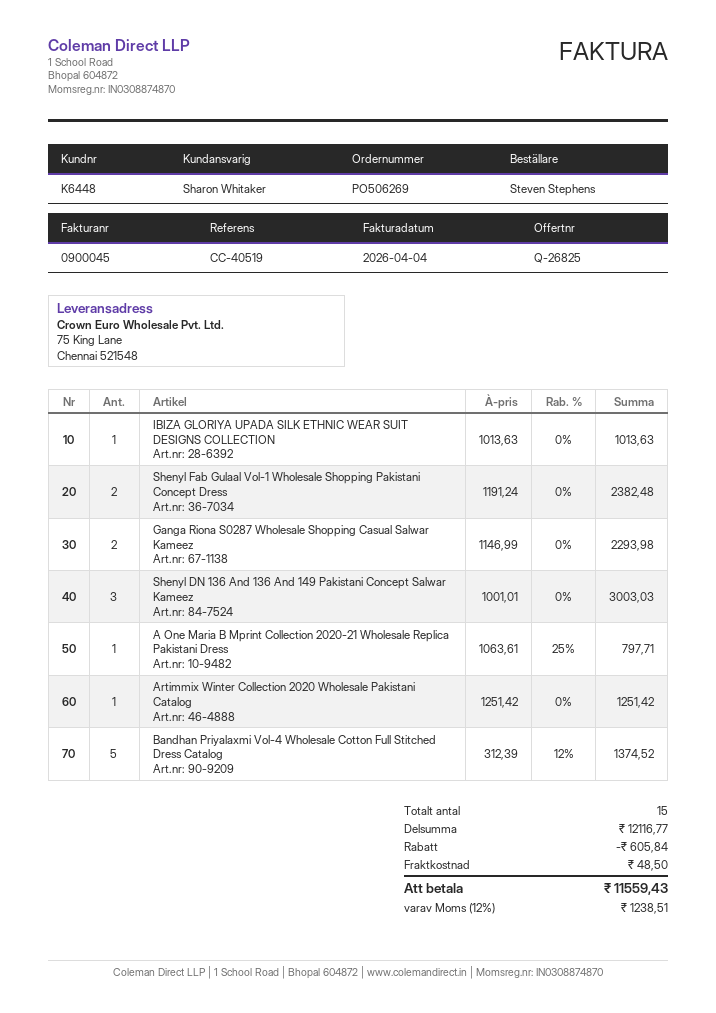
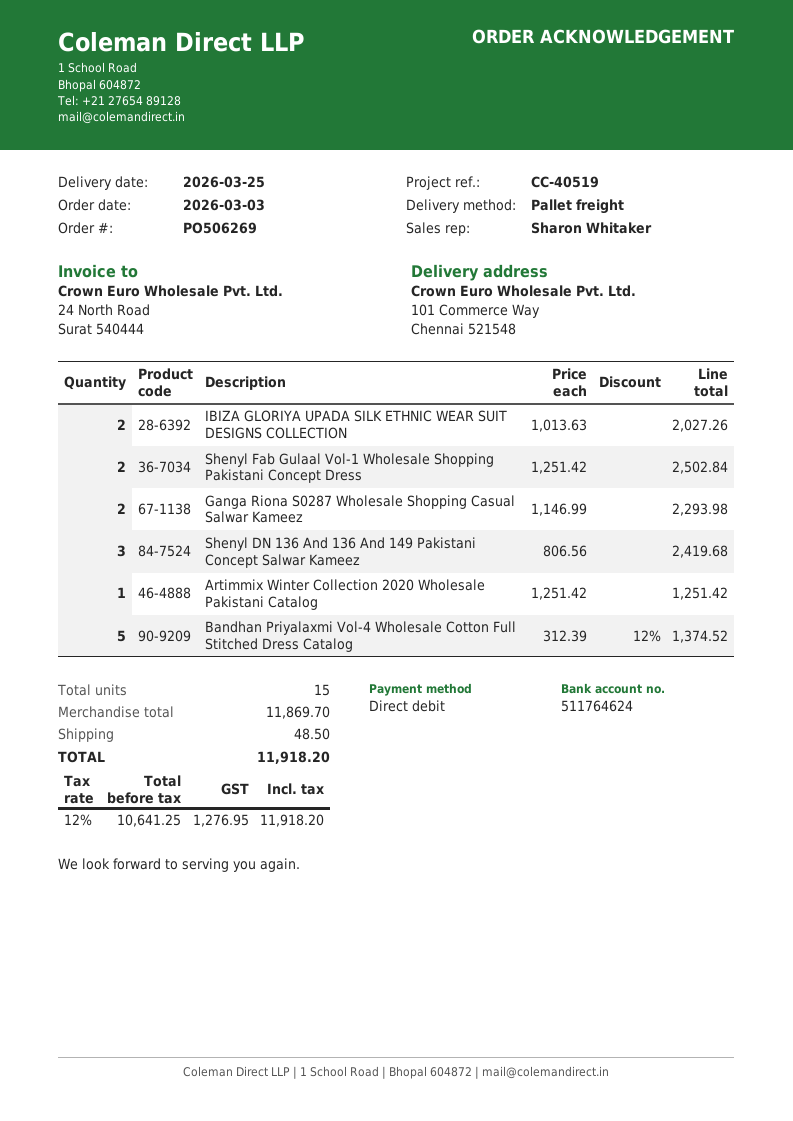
ship to: 75 King Lane, Chennai 521548 -> 101 Commerce Way, Chennai 521548
IBIZA GLORIYA UPADA SILK ETHNIC WEAR SUIT DESIGNS COLLECTION: 1 x 1013.63 = 1013.63 -> 2 x 1013.63 = 2027.26
Shenyl Fab Gulaal Vol-1 Wholesale Shopping Pakistani Concept Dress: 2 x 1191.24 = 2382.48 -> 2 x 1251.42 = 2502.84
Shenyl DN 136 And 136 And 149 Pakistani Concept Salwar Kameez: 3 x 1001.01 = 3003.03 -> 3 x 806.56 = 2419.68
A One Maria B Mprint Collection 2020-21 Wholesale Replica Pakistani Dress: 1 x 1063.61 - 25% = 797.71 -> none
subtotal: 12116.77 -> 11869.70
discount: 605.84 -> none
tax: 12% = 1238.51 -> 12% = 1276.95
total: 11559.43 -> 11918.20

